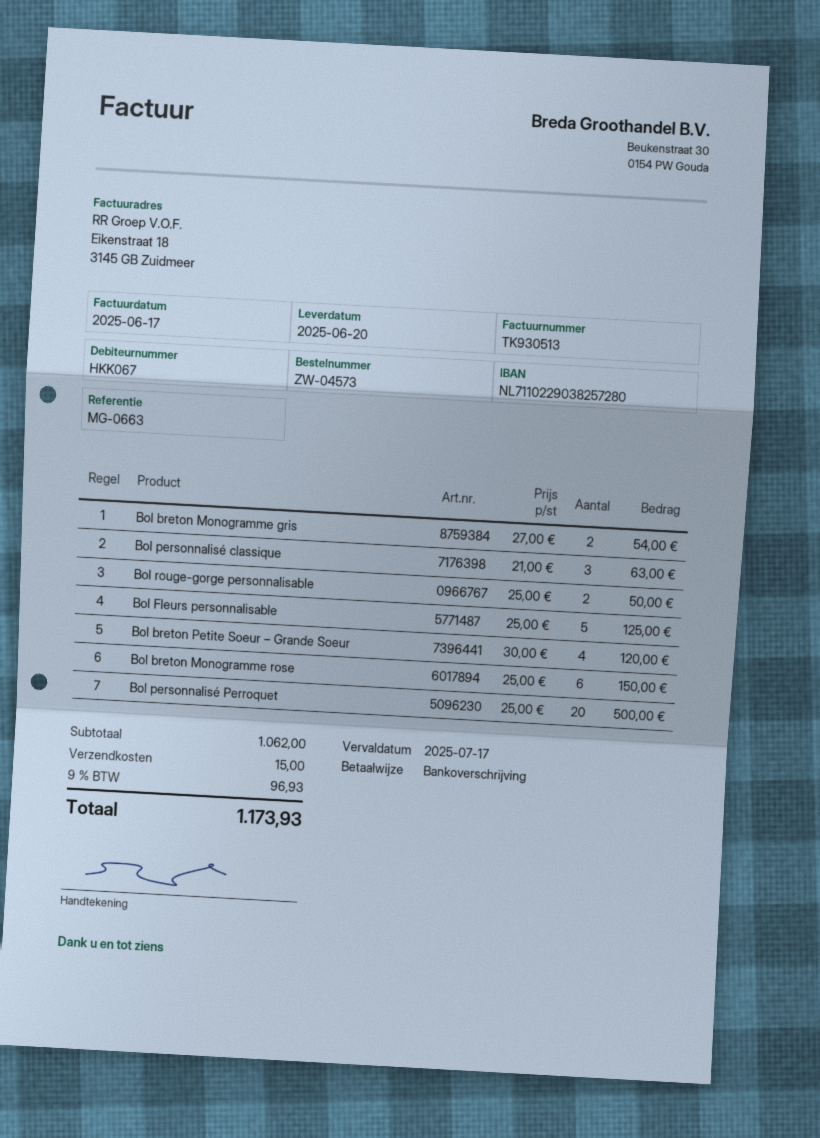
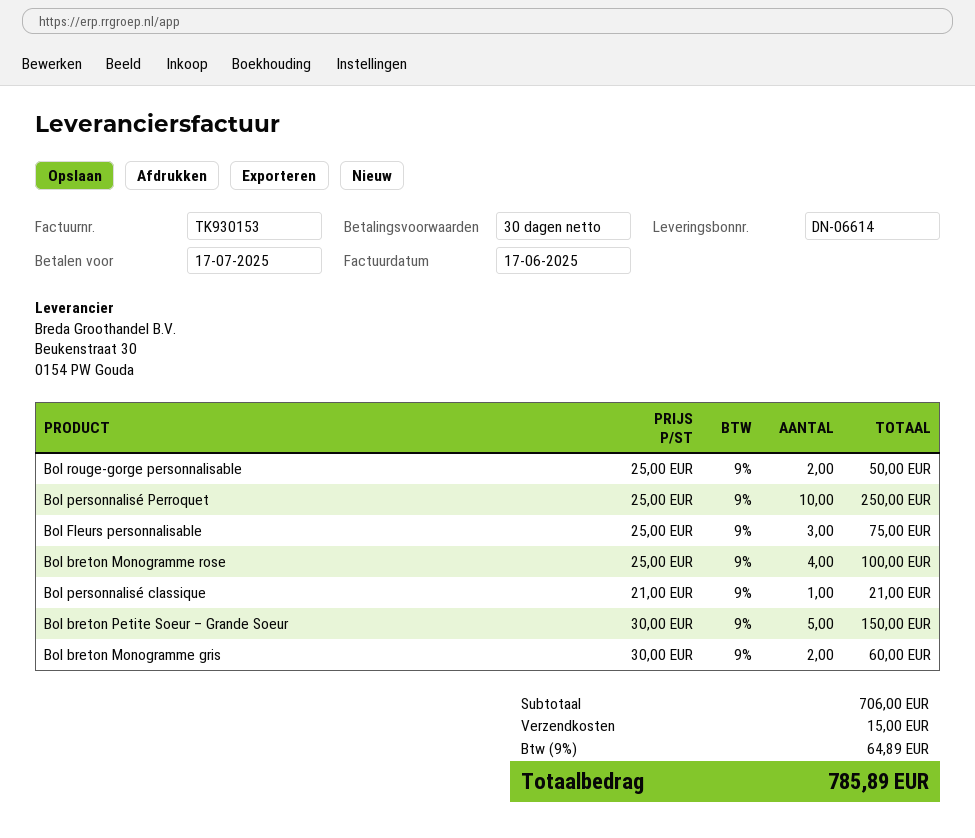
invoice number: TK930513 -> TK930153
Bol breton Monogramme gris: 2 x 27.00 = 54.00 -> 2 x 30.00 = 60.00
Bol personnalisé classique: 3 x 21.00 = 63.00 -> 1 x 21.00 = 21.00
Bol Fleurs personnalisable: 5 x 25.00 = 125.00 -> 3 x 25.00 = 75.00
Bol breton Petite Soeur – Grande Soeur: 4 x 30.00 = 120.00 -> 5 x 30.00 = 150.00
Bol breton Monogramme rose: 6 x 25.00 = 150.00 -> 4 x 25.00 = 100.00
Bol personnalisé Perroquet: 20 x 25.00 = 500.00 -> 10 x 25.00 = 250.00
subtotal: 1062.00 -> 706.00
tax: 9% = 96.93 -> 9% = 64.89
total: 1173.93 -> 785.89

